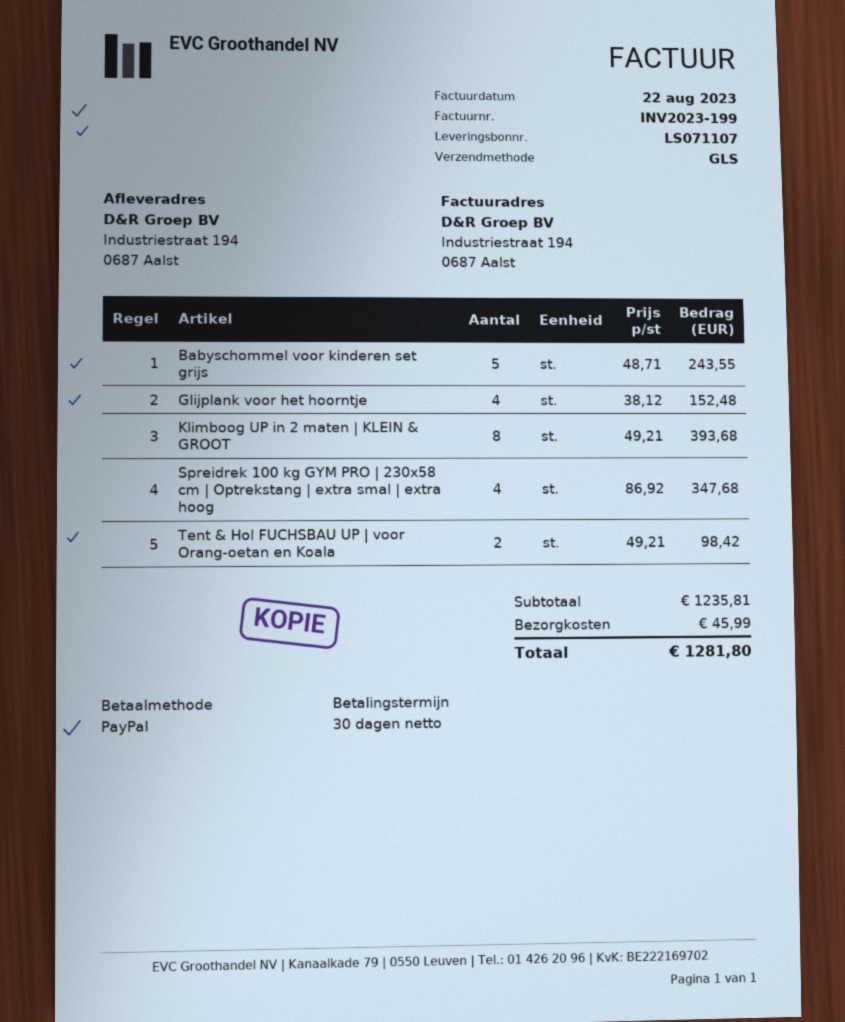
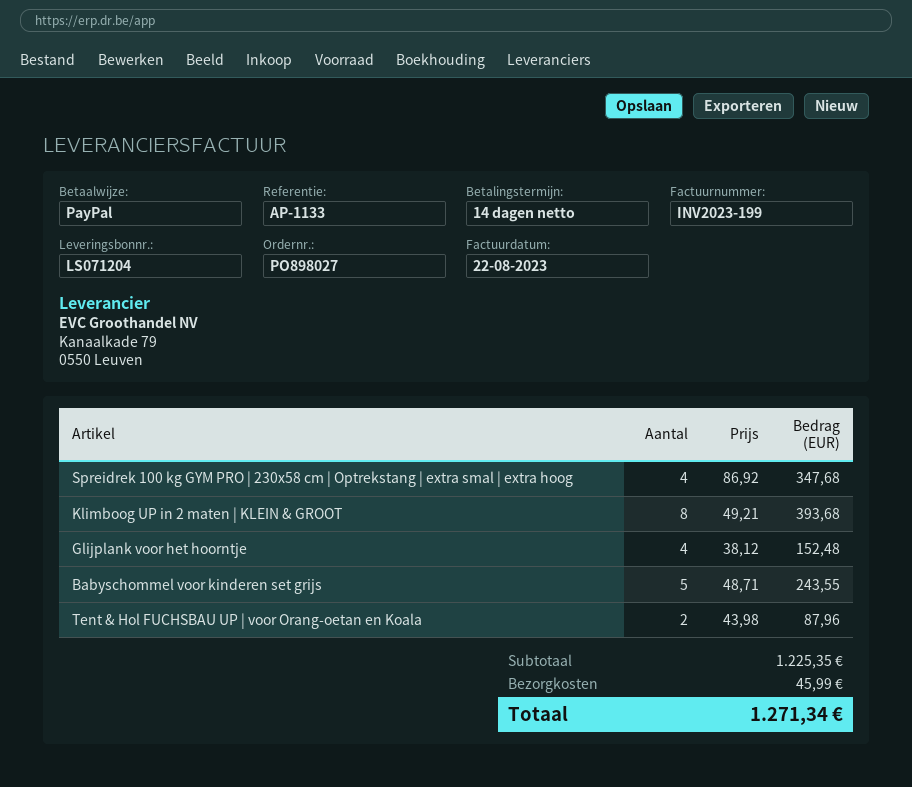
delivery note number: LS071107 -> LS071204
payment terms: 30 days -> 14 days
Tent & Hol FUCHSBAU UP | voor Orang-oetan en Koala: 2 x 49.21 = 98.42 -> 2 x 43.98 = 87.96
subtotal: 1235.81 -> 1225.35
total: 1281.80 -> 1271.34

